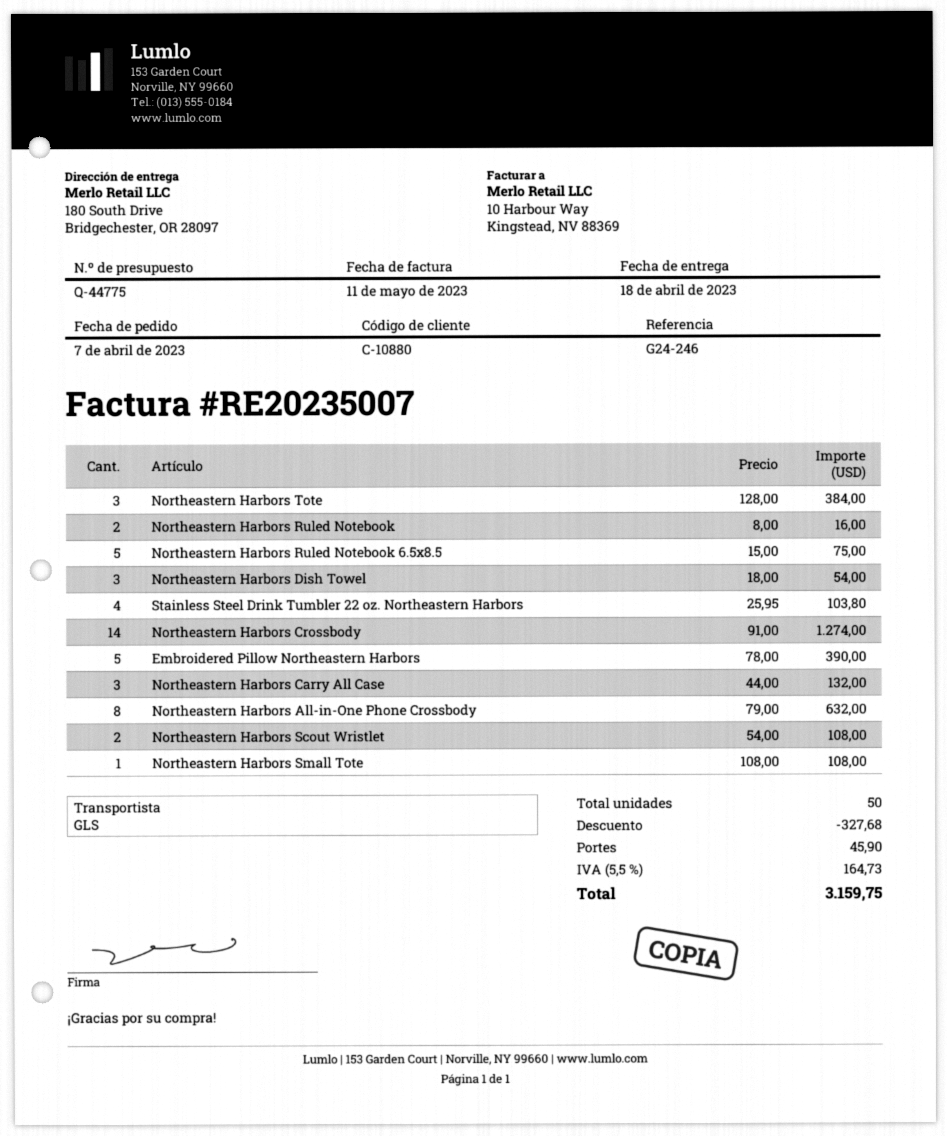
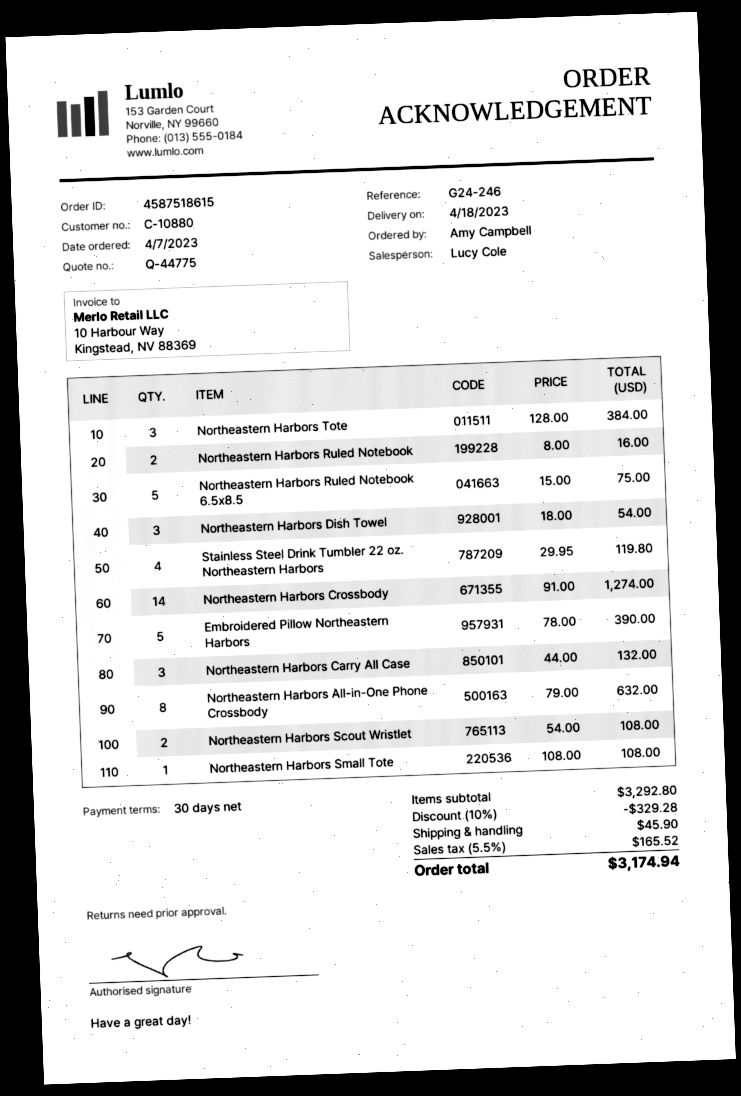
Stainless Steel Drink Tumbler 22 oz. Northeastern Harbors: 4 x 25.95 = 103.80 -> 4 x 29.95 = 119.80
discount: 327.68 -> 329.28
tax: 5.5% = 164.73 -> 5.5% = 165.52
total: 3159.75 -> 3174.94

